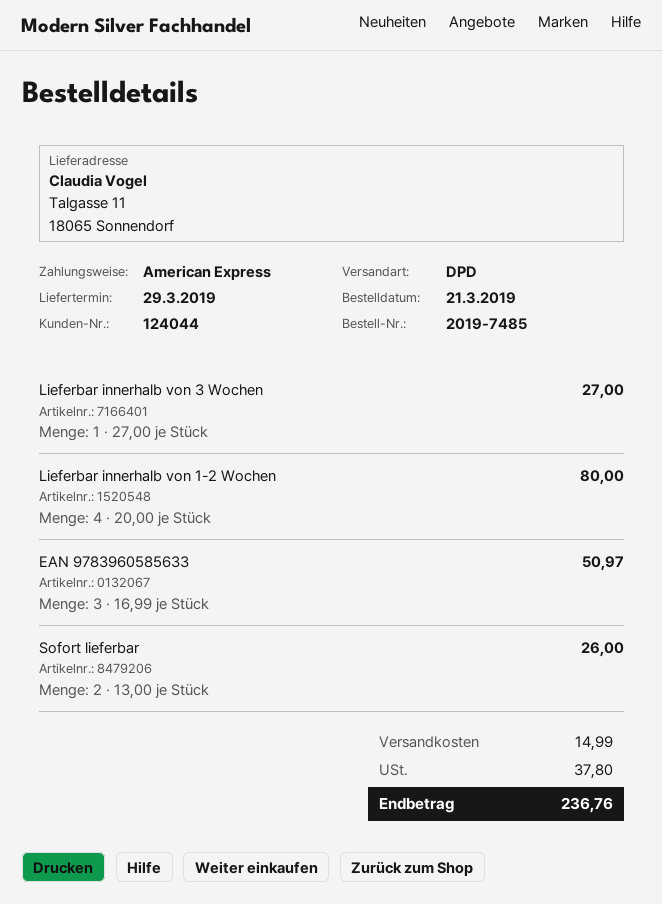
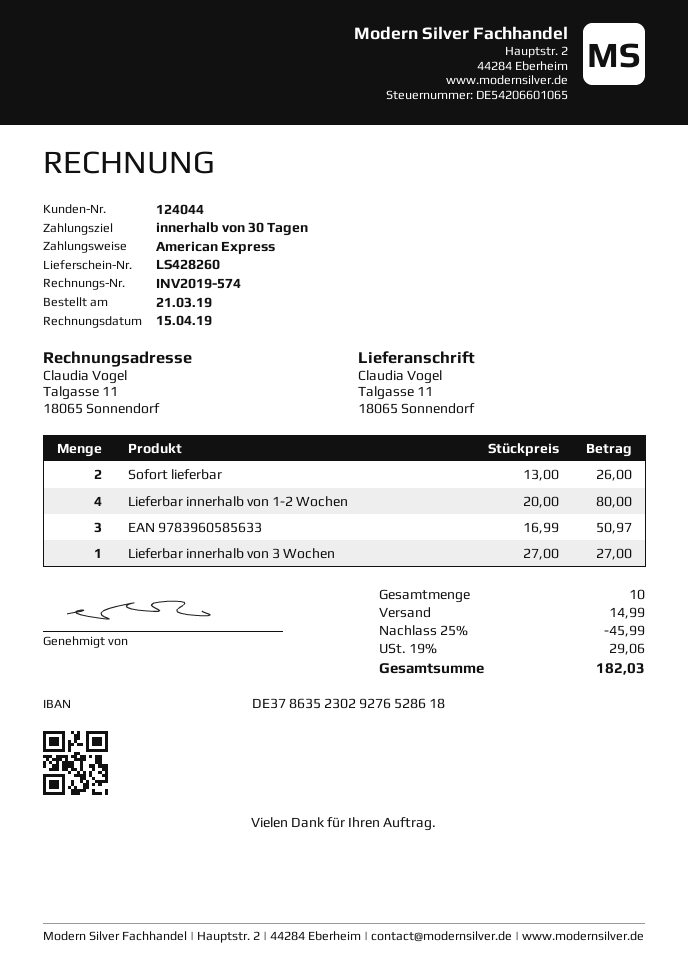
discount: none -> 25% = 45.99
tax: 37.80 -> 29.06
total: 236.76 -> 182.03

